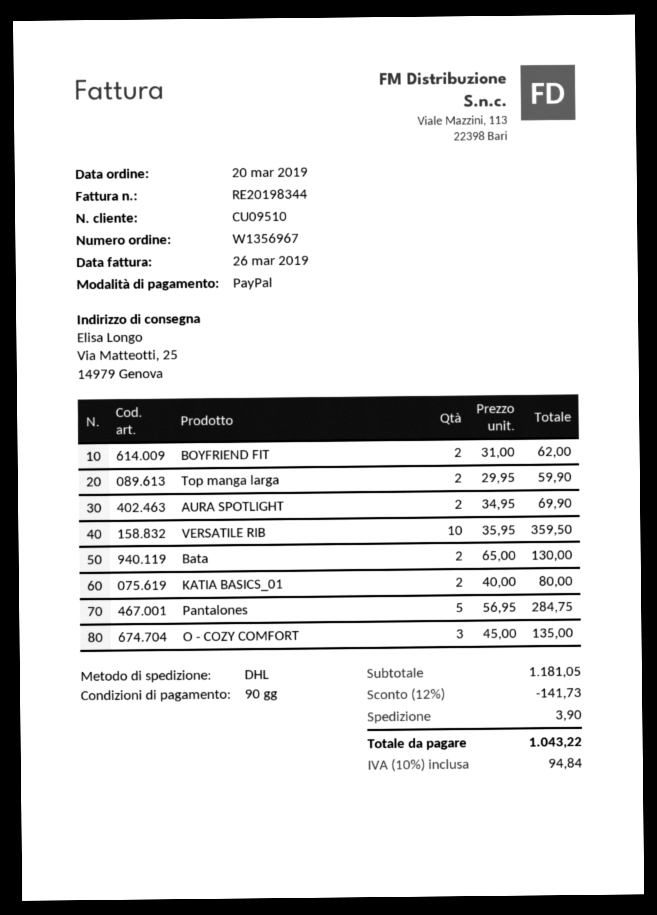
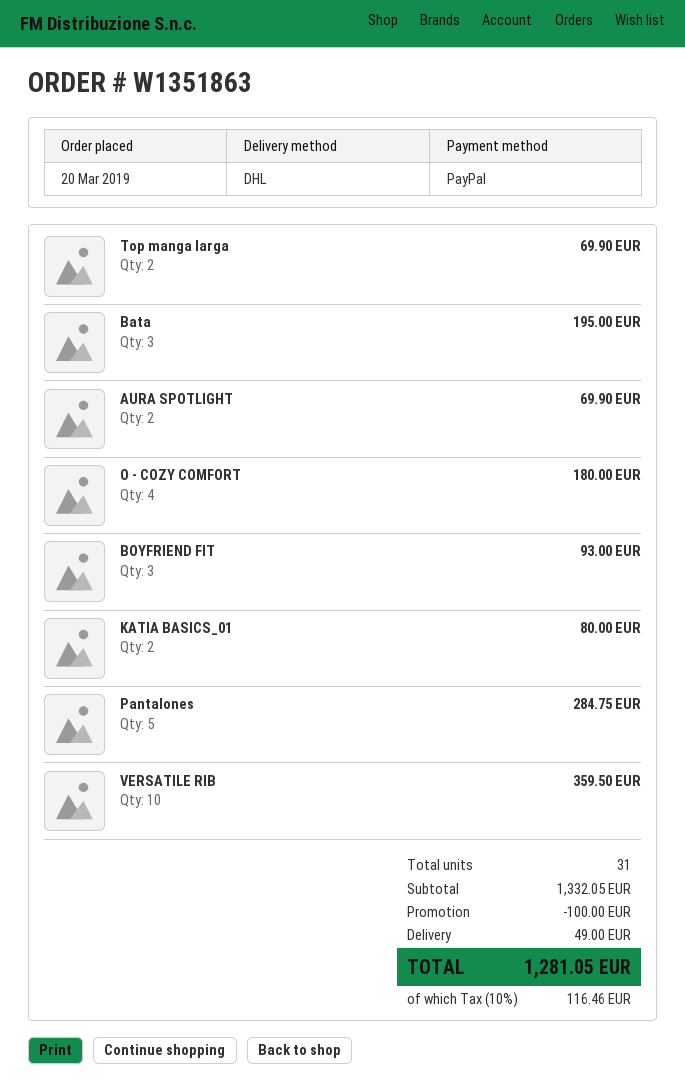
order number: W1356967 -> W1351863
BOYFRIEND FIT: 2 for 62.00 -> 3 for 93.00
Top manga larga: 2 for 59.90 -> 2 for 69.90
Bata: 2 for 130.00 -> 3 for 195.00
O - COZY COMFORT: 3 for 135.00 -> 4 for 180.00
subtotal: 1181.05 -> 1332.05
discount: 141.73 -> 100.00
shipping: 3.90 -> 49.00
tax: 10% = 94.84 -> 10% = 116.46
total: 1043.22 -> 1281.05

